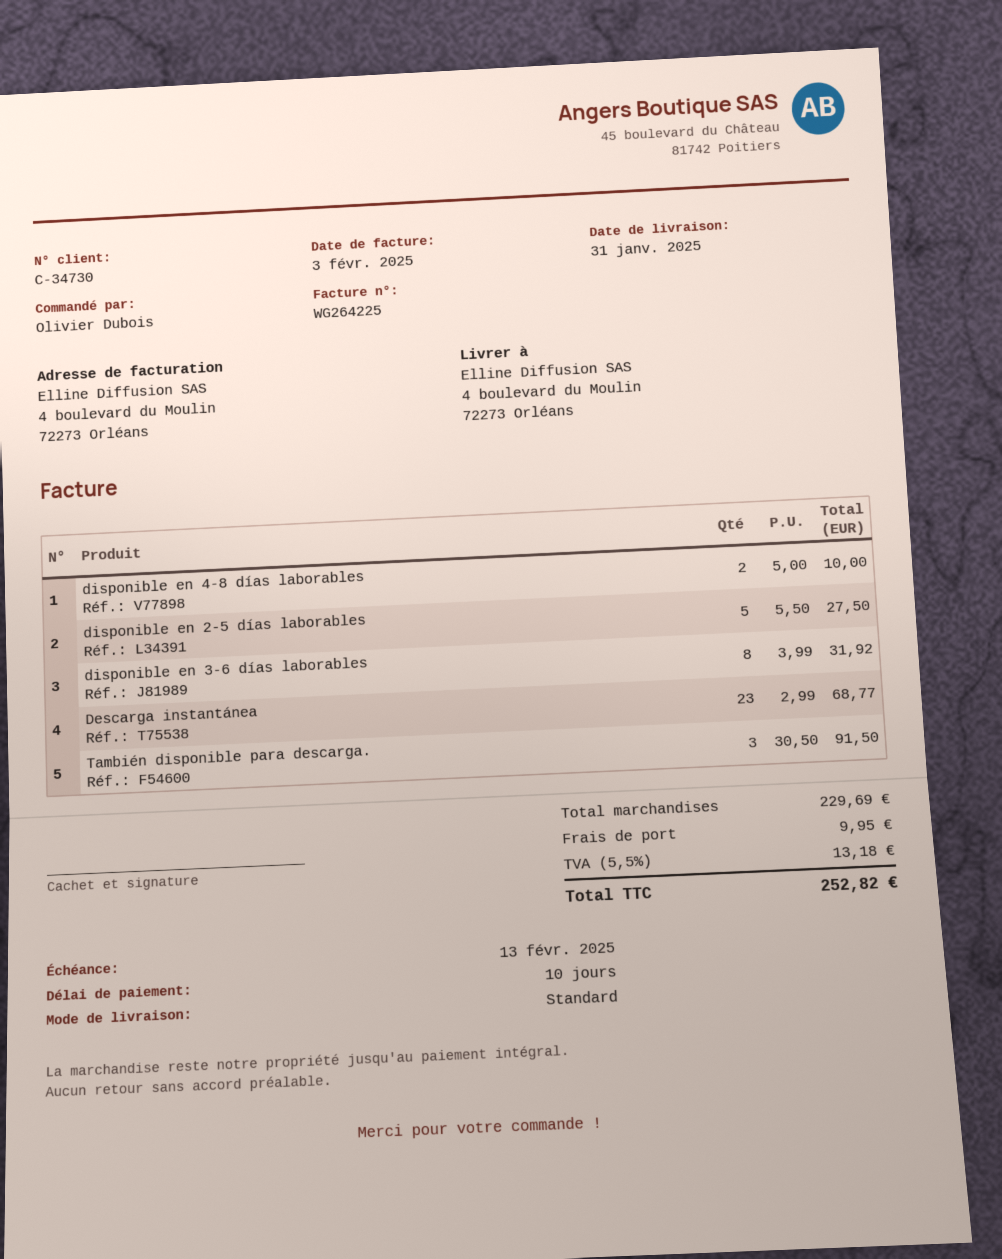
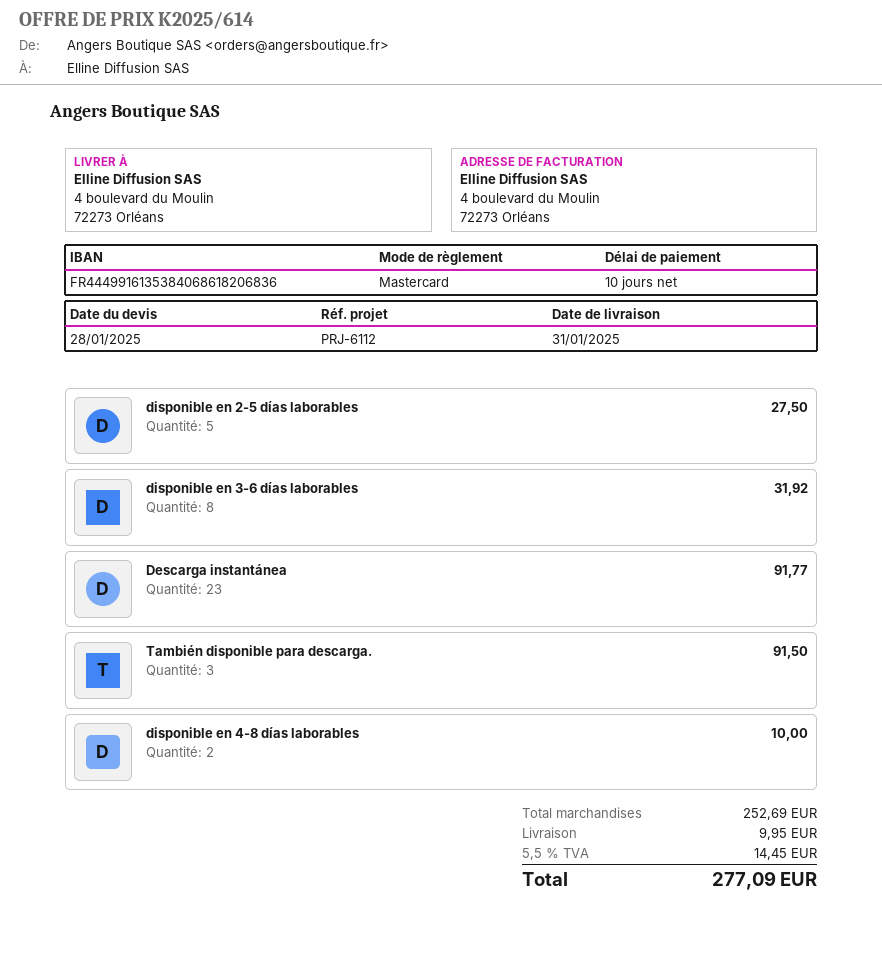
Descarga instantánea: 23 for 68.77 -> 23 for 91.77
subtotal: 229.69 -> 252.69
tax: 5.5% = 13.18 -> 5.5% = 14.45
total: 252.82 -> 277.09

